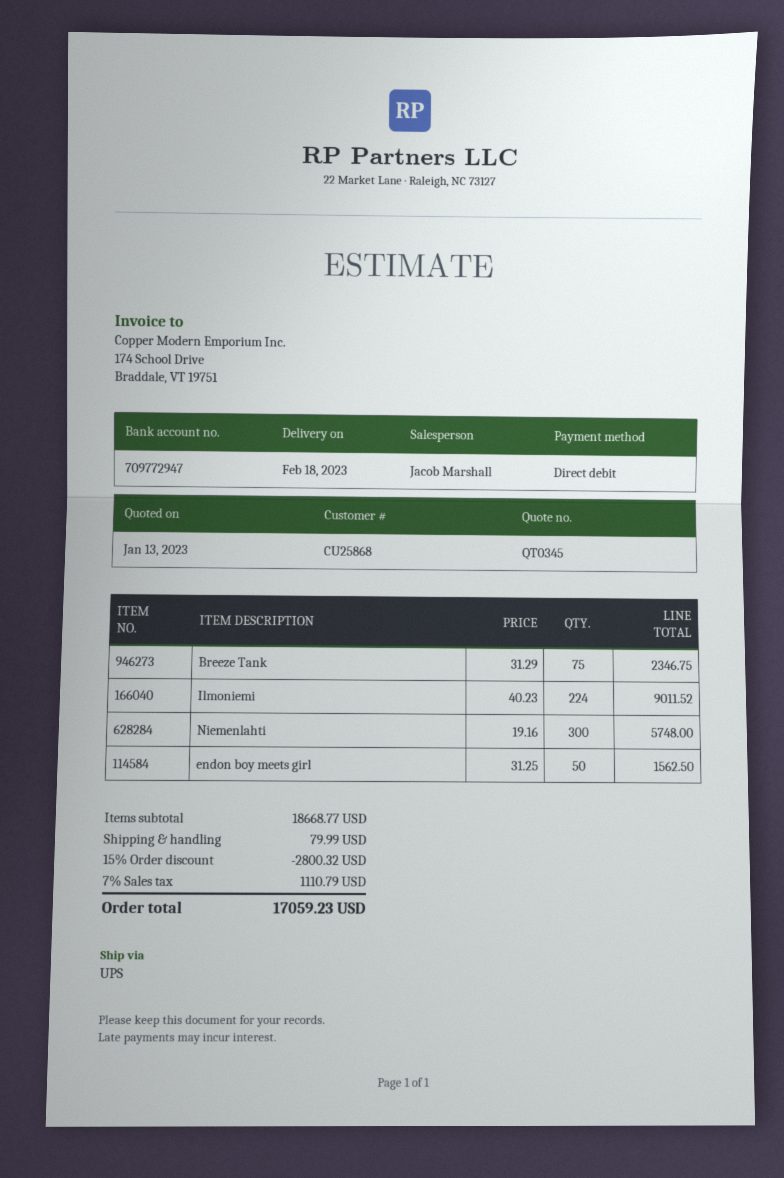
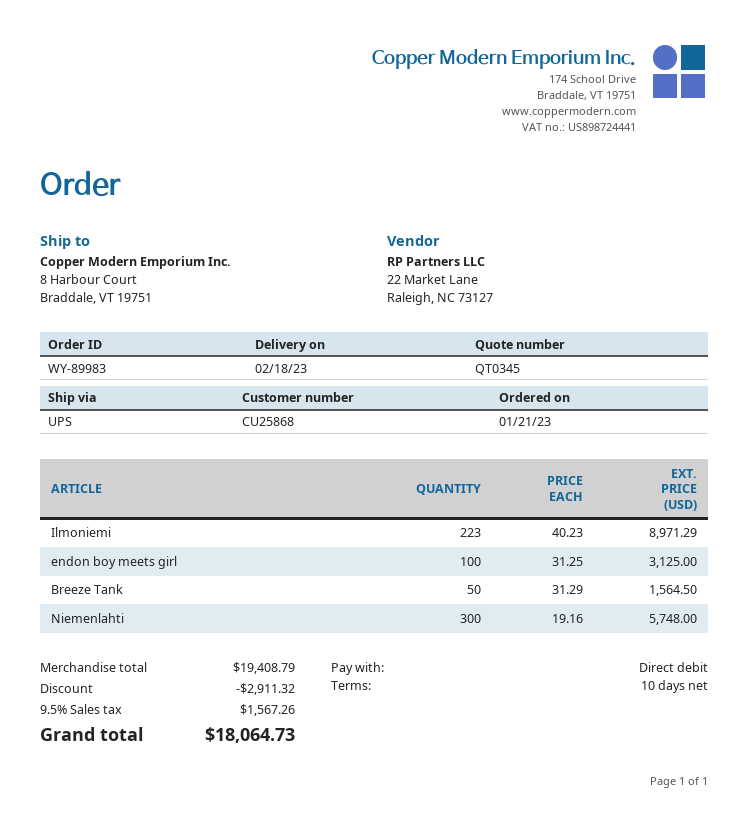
Breeze Tank: 75 x 31.29 = 2346.75 -> 50 x 31.29 = 1564.50
Ilmoniemi: 224 x 40.23 = 9011.52 -> 223 x 40.23 = 8971.29
endon boy meets girl: 50 x 31.25 = 1562.50 -> 100 x 31.25 = 3125.00
subtotal: 18668.77 -> 19408.79
discount: 2800.32 -> 2911.32
shipping: 79.99 -> none
tax: 7% = 1110.79 -> 9.5% = 1567.26
total: 17059.23 -> 18064.73

